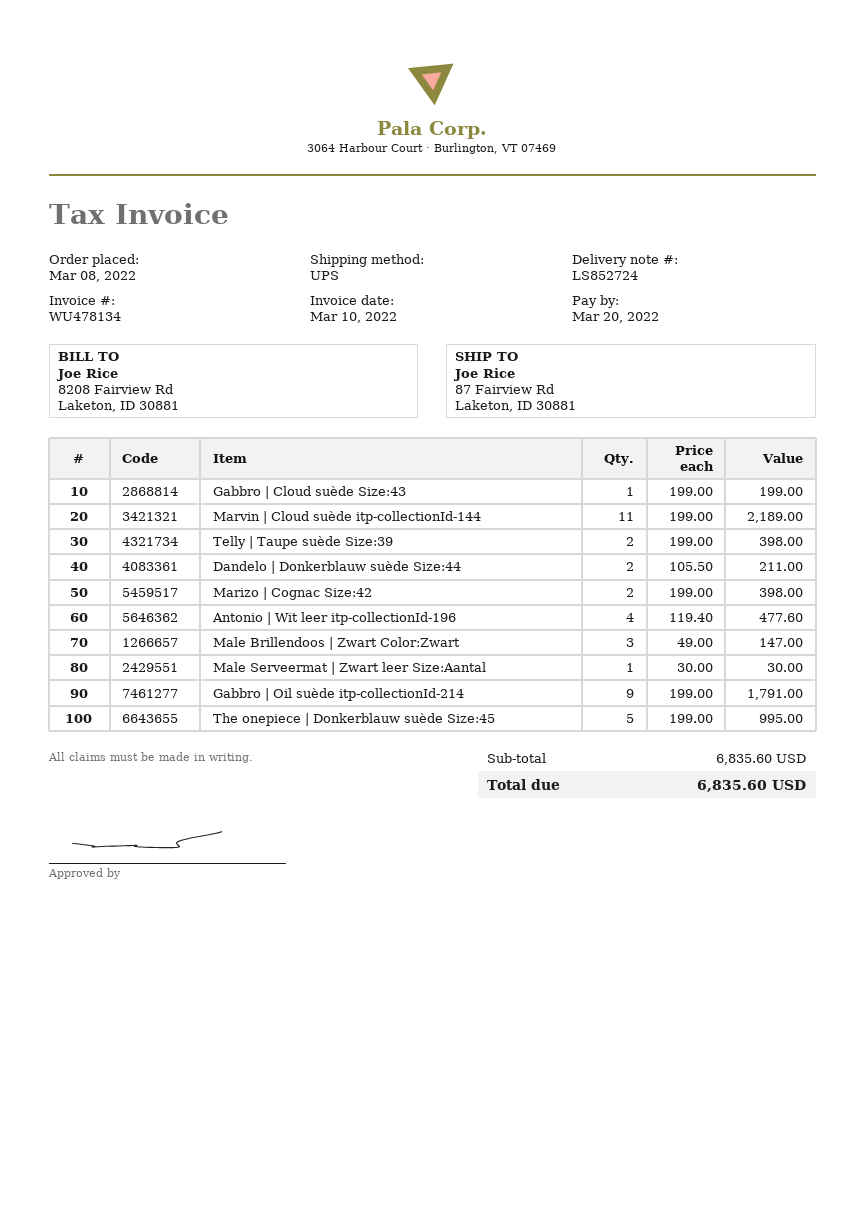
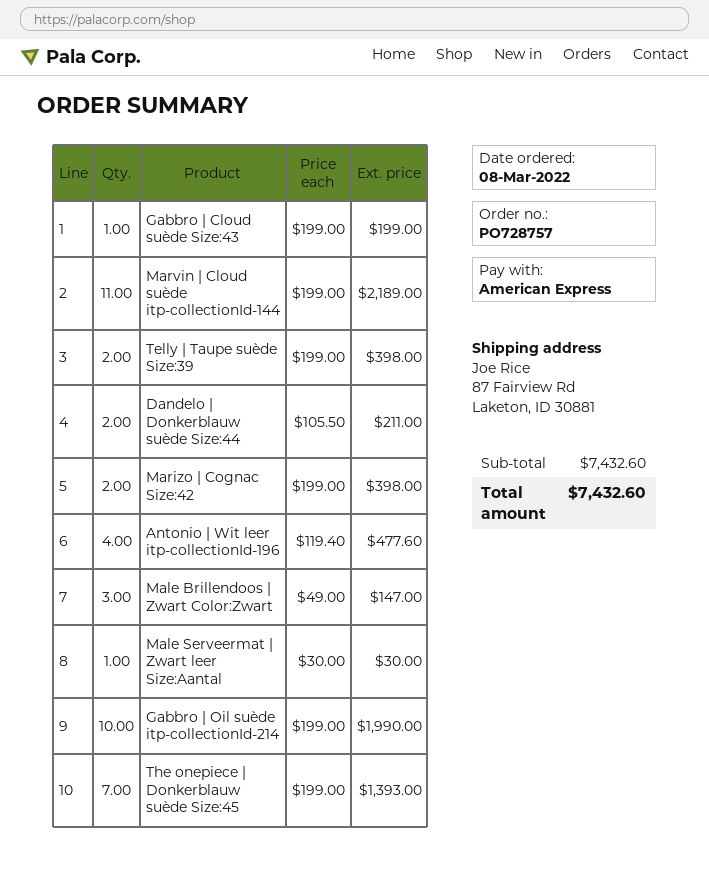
Gabbro | Oil suède itp-collectionId-214: 9 x 199.00 = 1791.00 -> 10 x 199.00 = 1990.00
The onepiece | Donkerblauw suède Size:45: 5 x 199.00 = 995.00 -> 7 x 199.00 = 1393.00
subtotal: 6835.60 -> 7432.60
total: 6835.60 -> 7432.60

